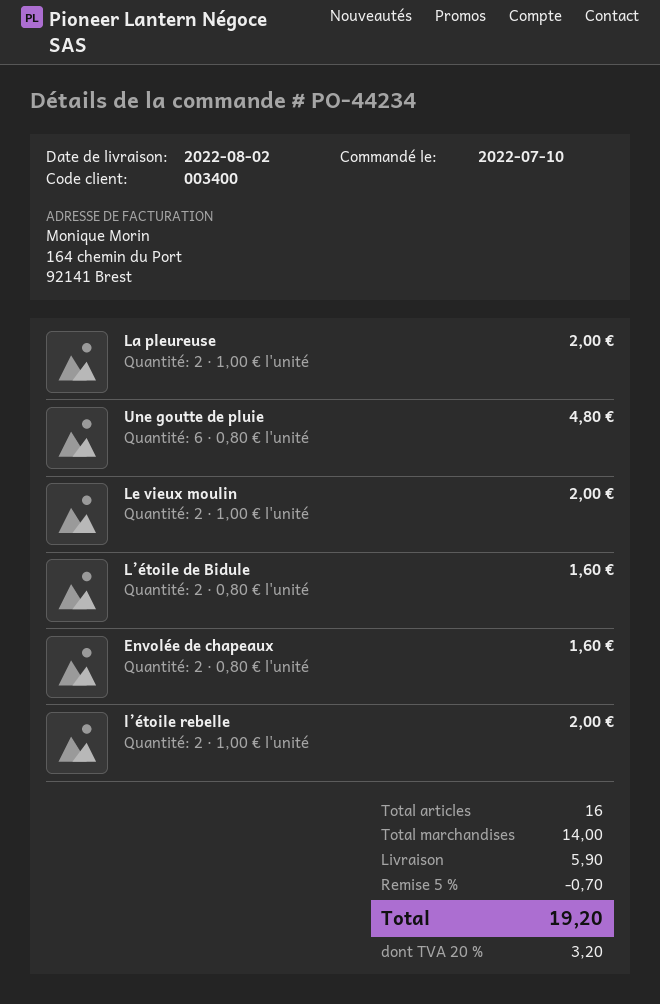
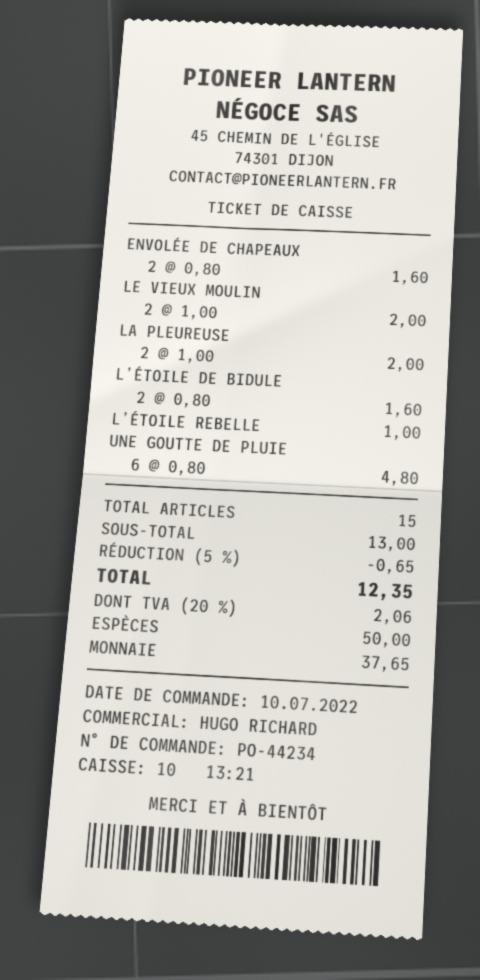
l’étoile rebelle: 2 x 1.00 = 2.00 -> 1 x 1.00 = 1.00
total quantity: 16 -> 15
subtotal: 14.00 -> 13.00
discount: 5% = 0.70 -> 5% = 0.65
shipping: 5.90 -> none
tax: 20% = 3.20 -> 20% = 2.06
total: 19.20 -> 12.35

